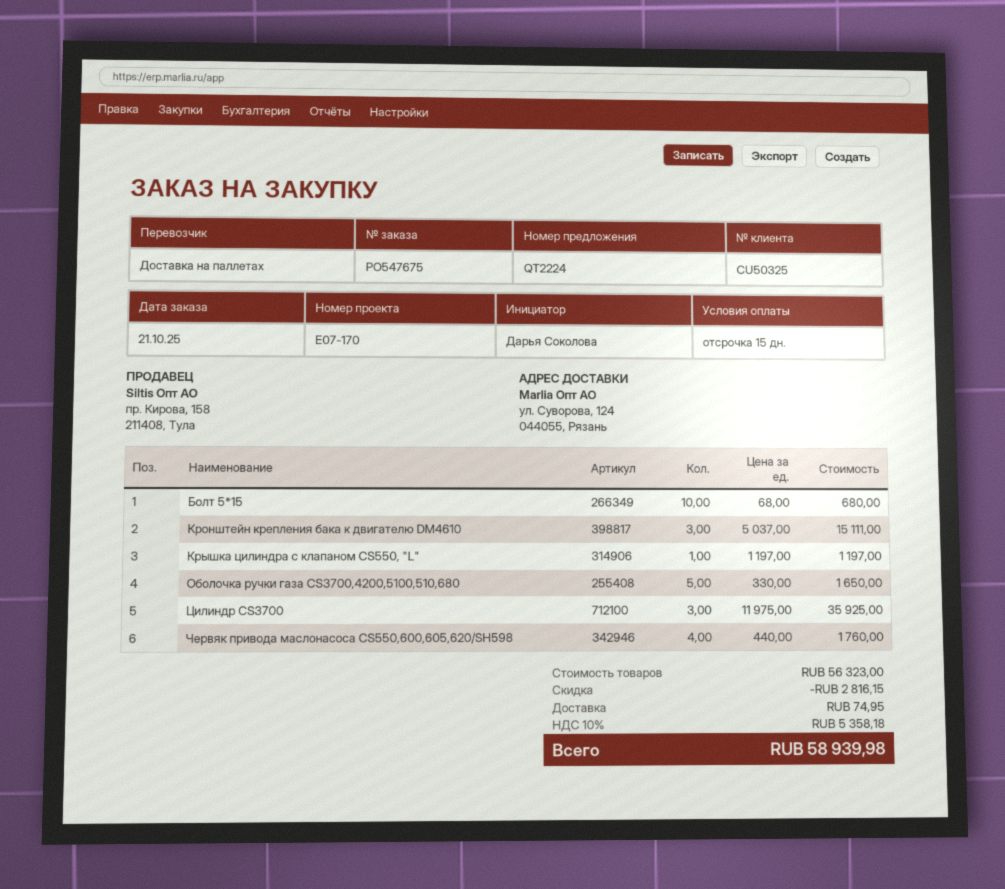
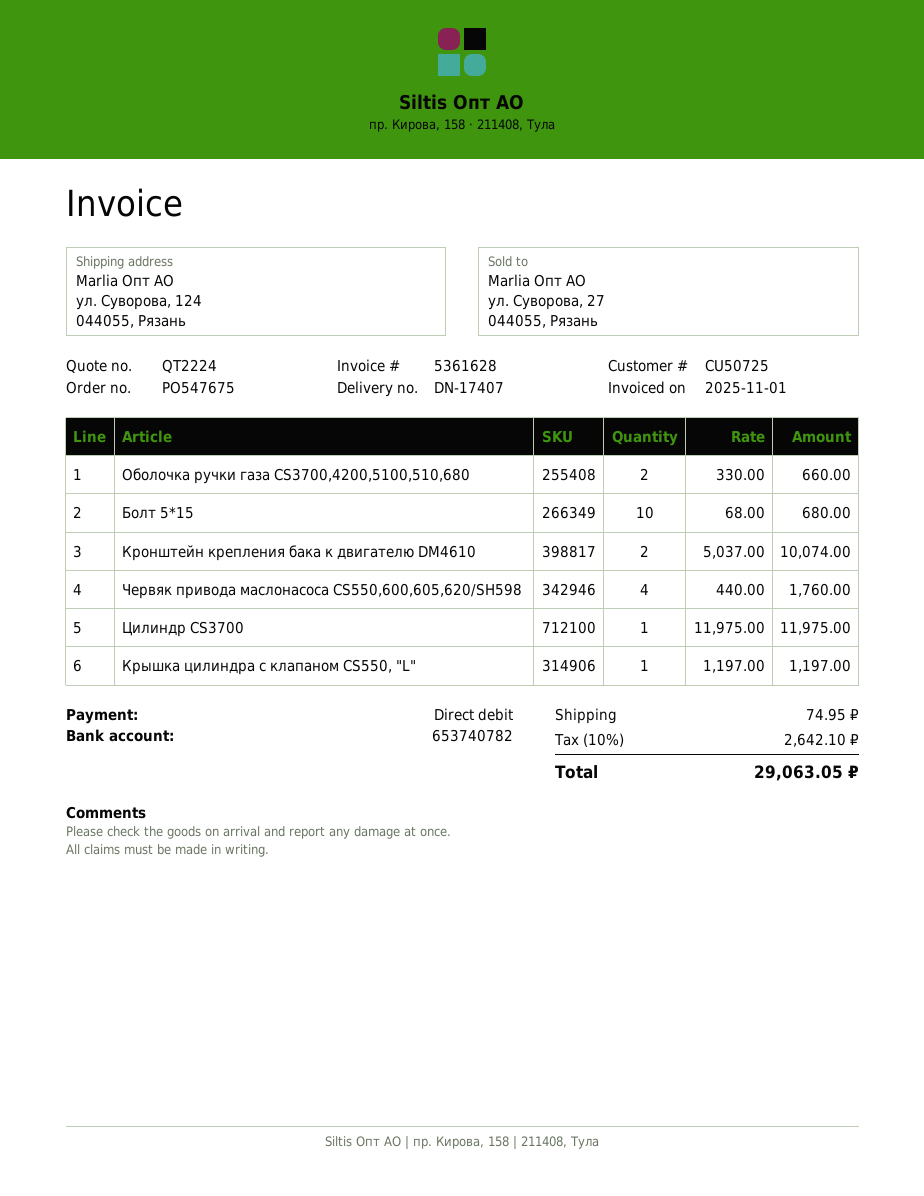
customer number: CU50325 -> CU50725
Кронштейн крепления бака к двигателю DM4610: 3 x 5037.00 = 15111.00 -> 2 x 5037.00 = 10074.00
Оболочка ручки газа CS3700,4200,5100,510,680: 5 x 330.00 = 1650.00 -> 2 x 330.00 = 660.00
Цилиндр CS3700: 3 x 11975.00 = 35925.00 -> 1 x 11975.00 = 11975.00
discount: 2816.15 -> none
tax: 10% = 5358.18 -> 10% = 2642.10
total: 58939.98 -> 29063.05

